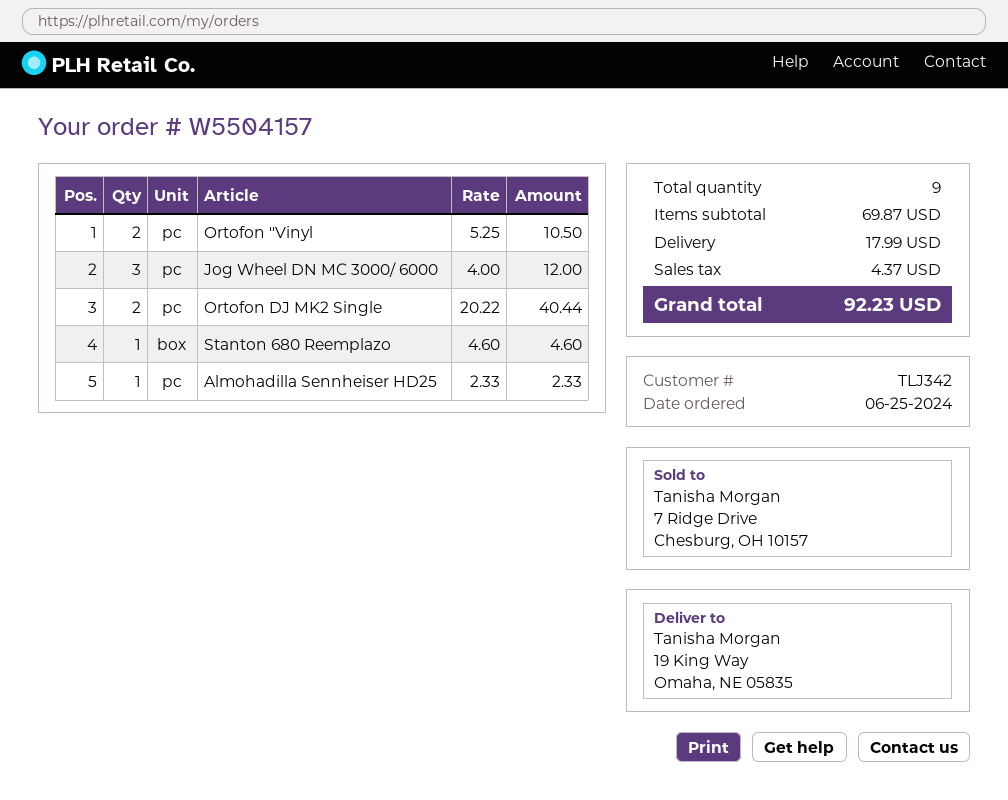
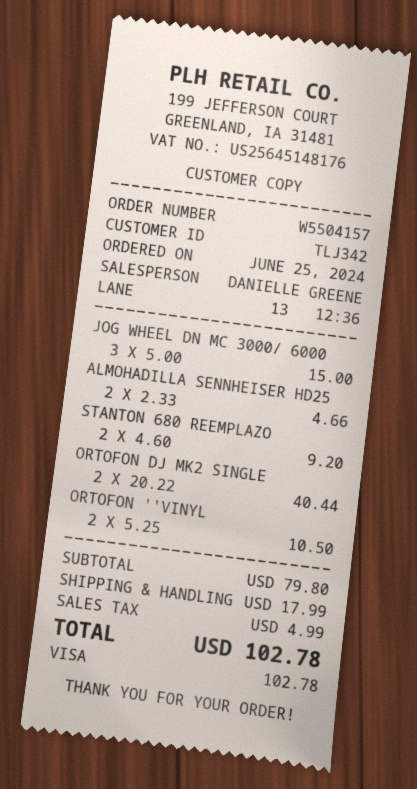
Jog Wheel DN MC 3000/ 6000: 3 x 4.00 = 12.00 -> 3 x 5.00 = 15.00
Stanton 680 Reemplazo: 1 x 4.60 = 4.60 -> 2 x 4.60 = 9.20
Almohadilla Sennheiser HD25: 1 x 2.33 = 2.33 -> 2 x 2.33 = 4.66
subtotal: 69.87 -> 79.80
tax: 4.37 -> 4.99
total: 92.23 -> 102.78

